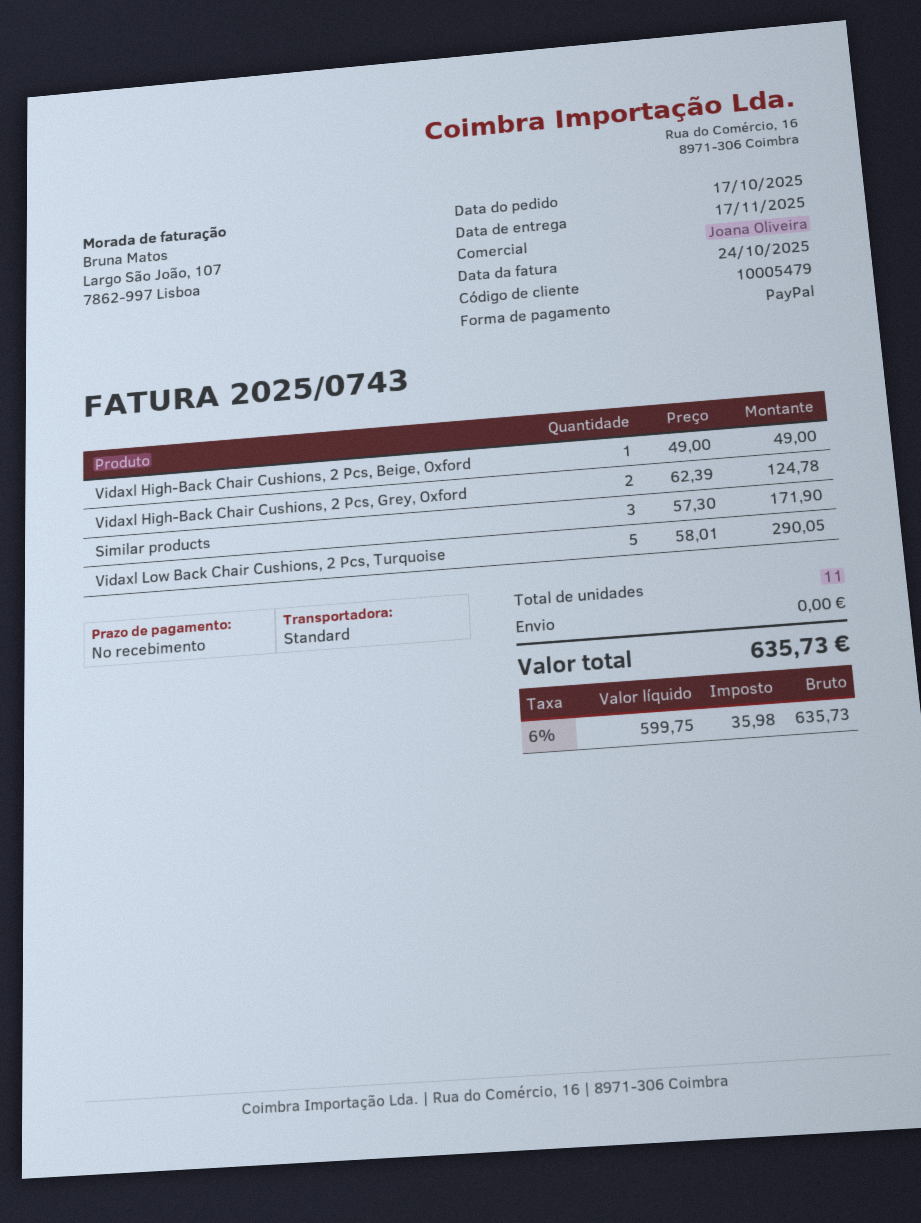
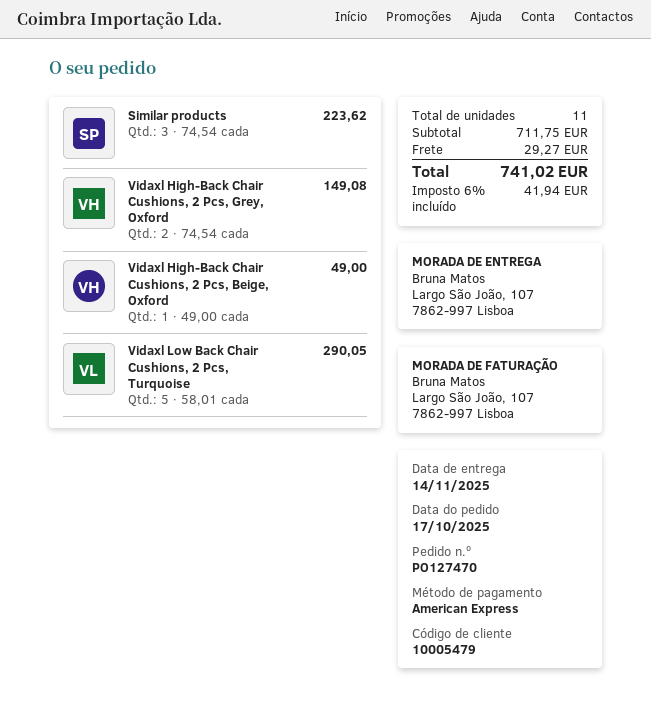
delivery date: 2025-11-17 -> 2025-11-14
payment method: PayPal -> American Express
Vidaxl High-Back Chair Cushions, 2 Pcs, Grey, Oxford: 2 x 62.39 = 124.78 -> 2 x 74.54 = 149.08
Similar products: 3 x 57.30 = 171.90 -> 3 x 74.54 = 223.62
shipping: 0.00 -> 29.27
tax: 6% = 35.98 -> 6% = 41.94
total: 635.73 -> 741.02

